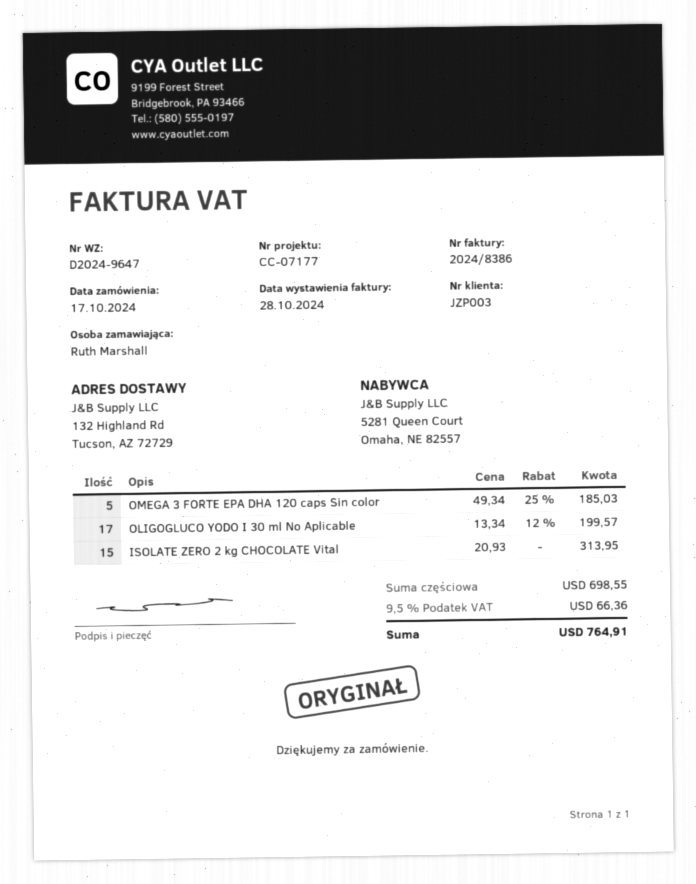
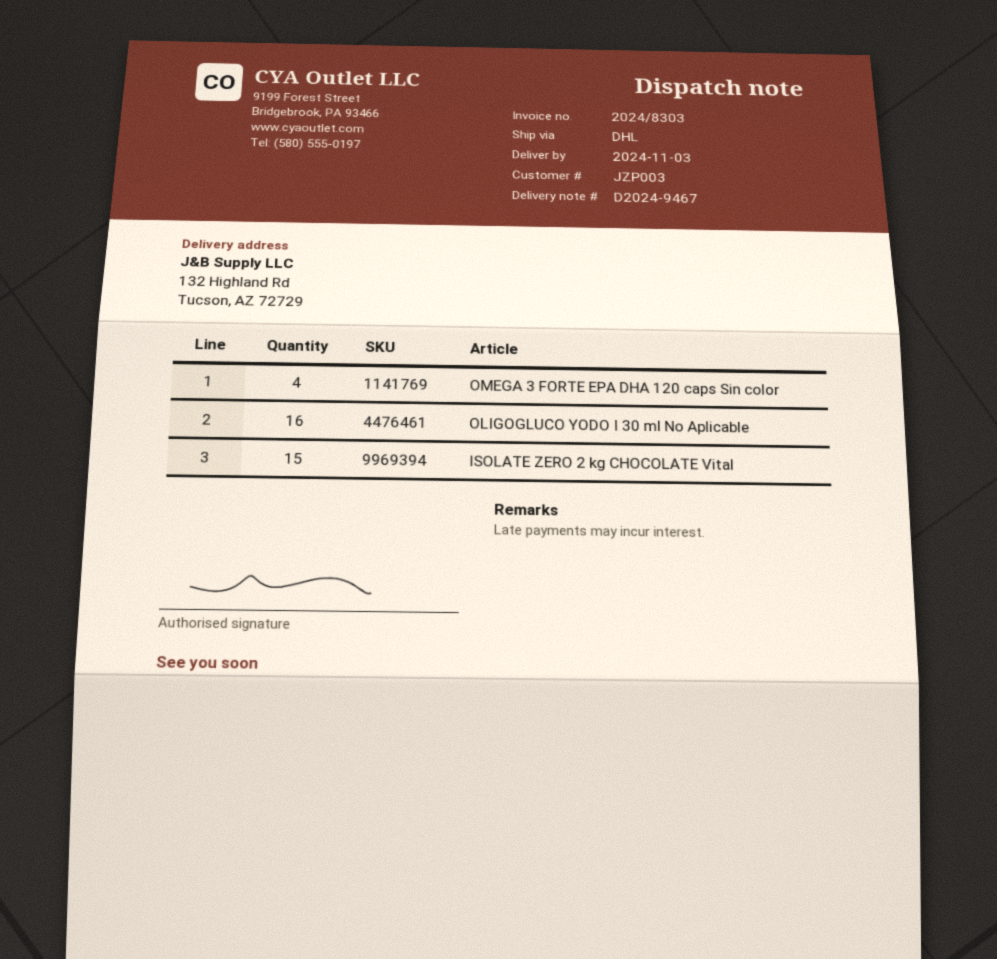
delivery note number: D2024-9647 -> D2024-9467
invoice number: 2024/8386 -> 2024/8303
OMEGA 3 FORTE EPA DHA 120 caps Sin color: 5 -> 4
OLIGOGLUCO YODO I 30 ml No Aplicable: 17 -> 16

